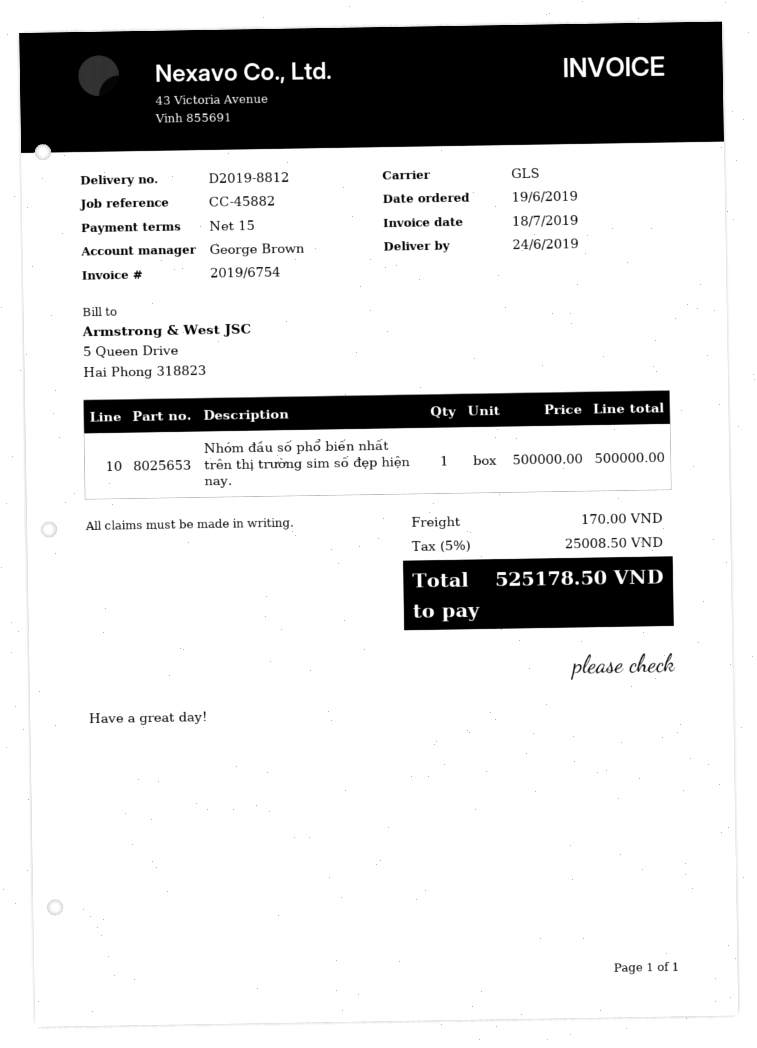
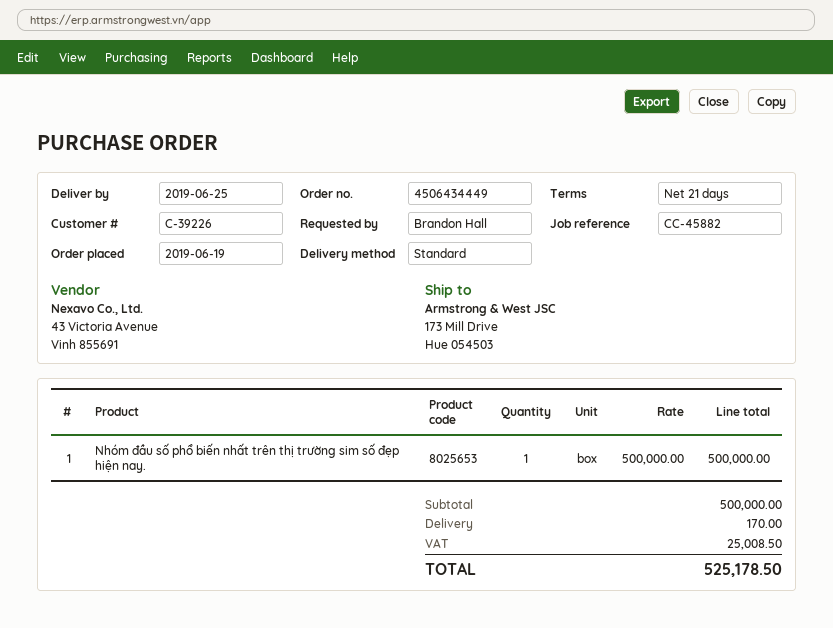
delivery date: 2019-06-24 -> 2019-06-25
payment terms: 15 days -> 21 days
shipping method: GLS -> standard

